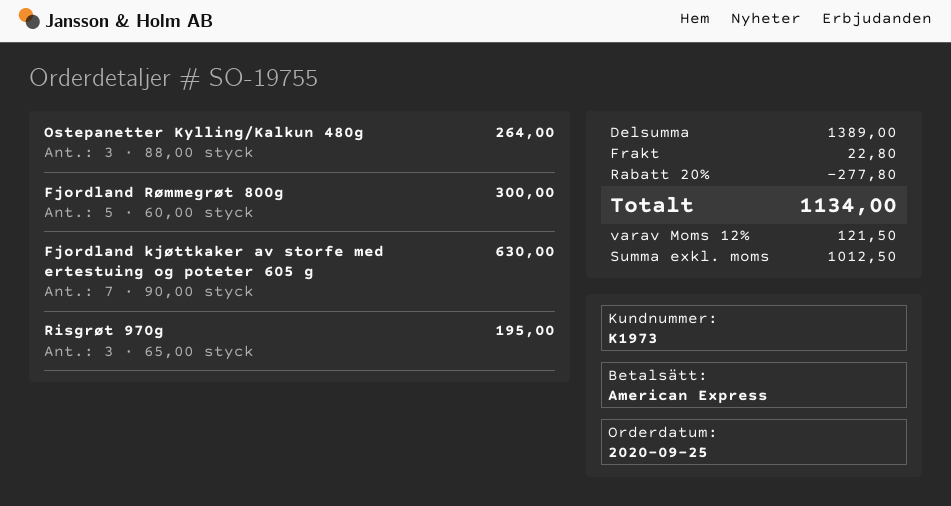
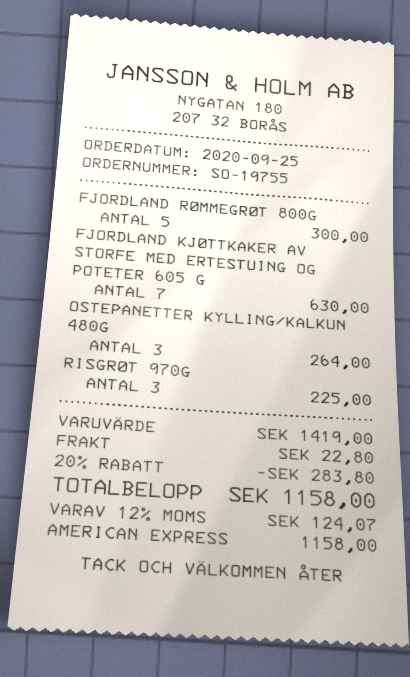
Risgrøt 970g: 3 for 195.00 -> 3 for 225.00
subtotal: 1389.00 -> 1419.00
discount: 20% = 277.80 -> 20% = 283.80
tax: 12% = 121.50 -> 12% = 124.07
total: 1134.00 -> 1158.00

